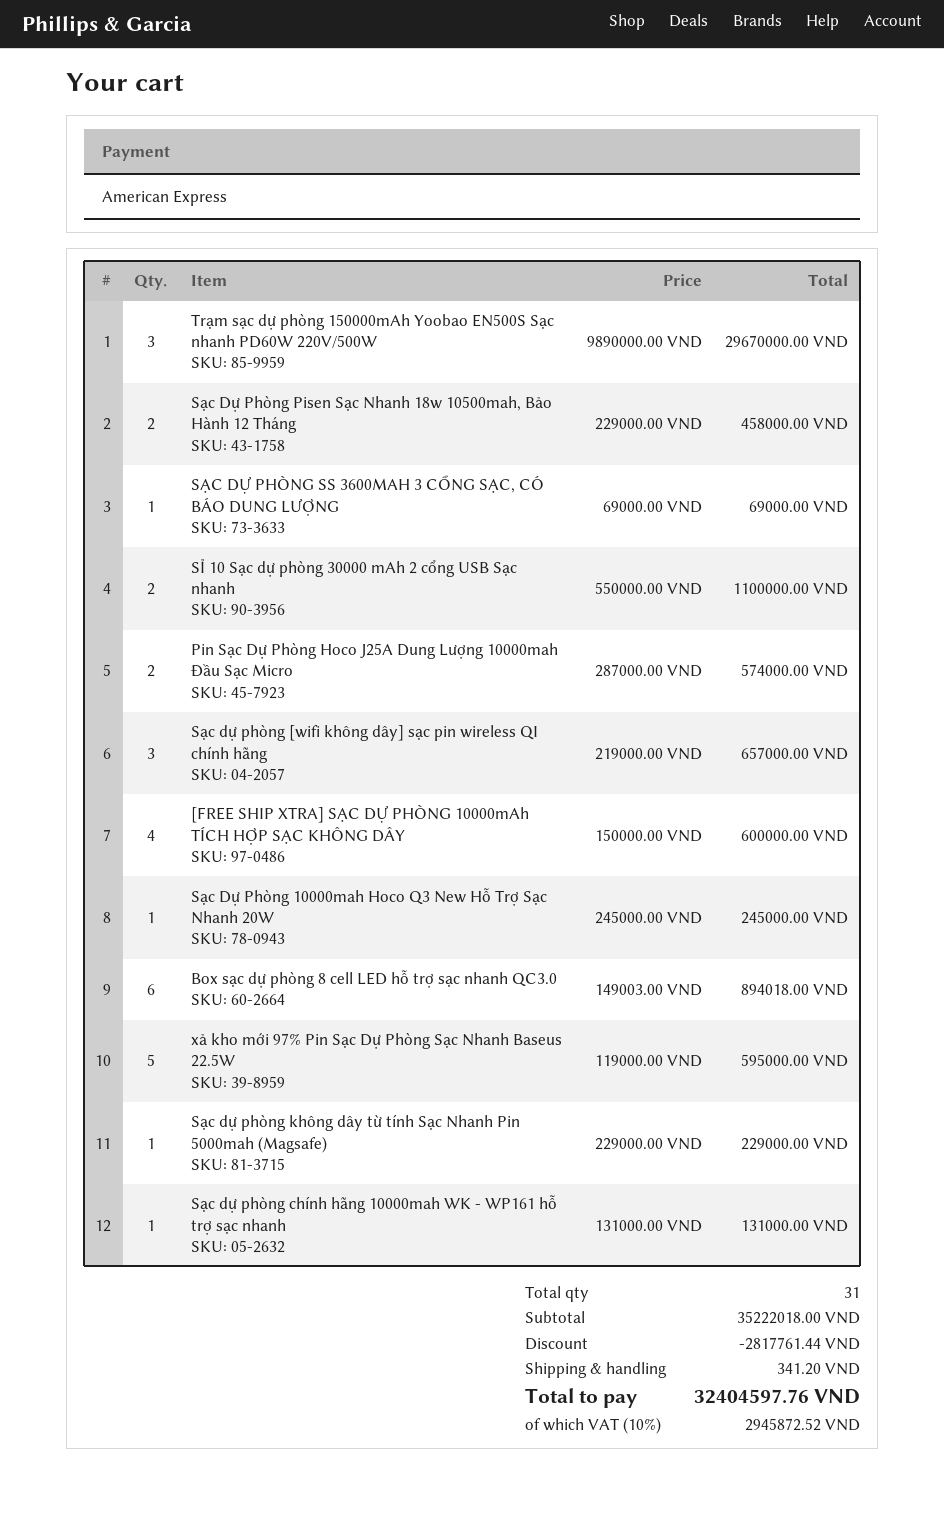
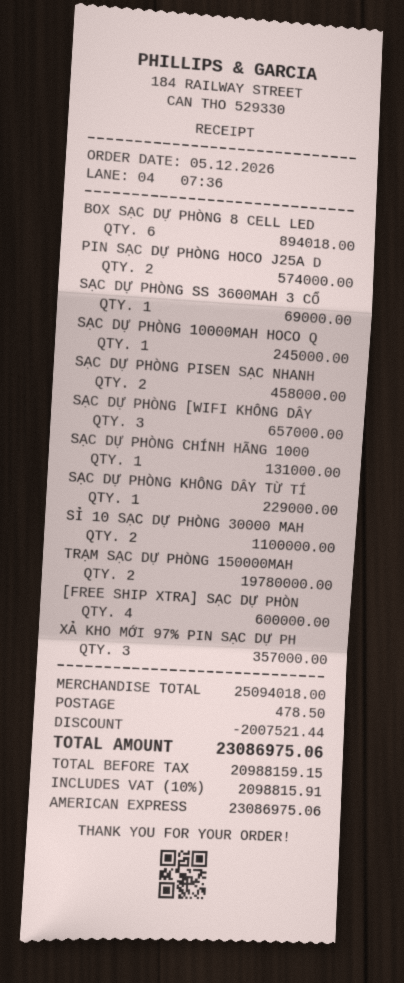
Trạm sạc dự phòng 150000mAh Yoobao EN500S Sạc nhanh PD60W 220V/500W: 3 for 29670000.00 -> 2 for 19780000.00
xả kho mới 97% Pin Sạc Dự Phòng Sạc Nhanh Baseus 22.5W: 5 for 595000.00 -> 3 for 357000.00
subtotal: 35222018.00 -> 25094018.00
discount: 2817761.44 -> 2007521.44
shipping: 341.20 -> 478.50
tax: 10% = 2945872.52 -> 10% = 2098815.91
total: 32404597.76 -> 23086975.06

